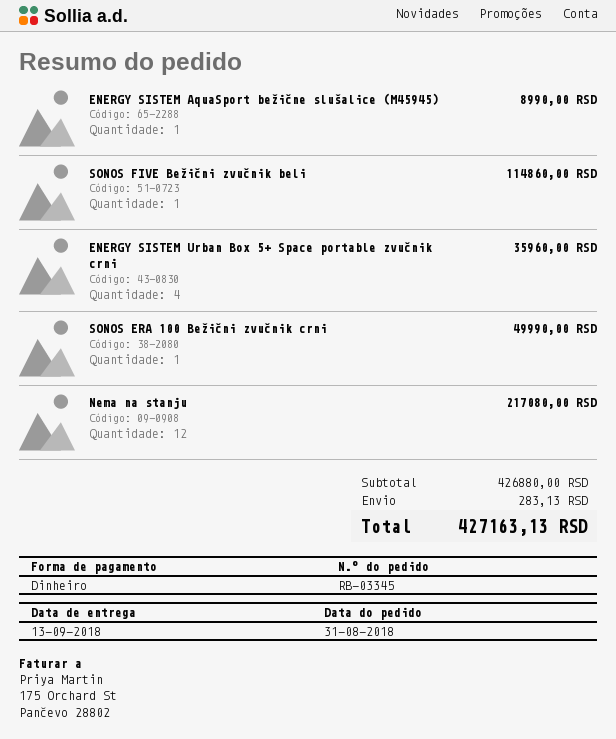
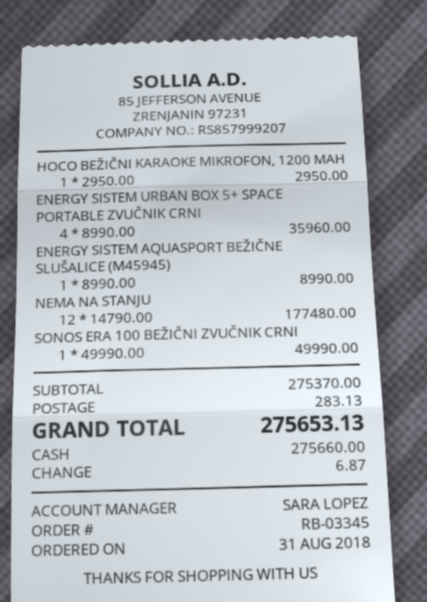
SONOS FIVE Bežični zvučnik beli: 1 for 114860.00 -> none
Nema na stanju: 12 for 217080.00 -> 12 for 177480.00
HOCO BEŽIČNI KARAOKE MIKROFON, 1200 MAH: none -> 1 for 2950.00
subtotal: 426880.00 -> 275370.00
total: 427163.13 -> 275653.13

